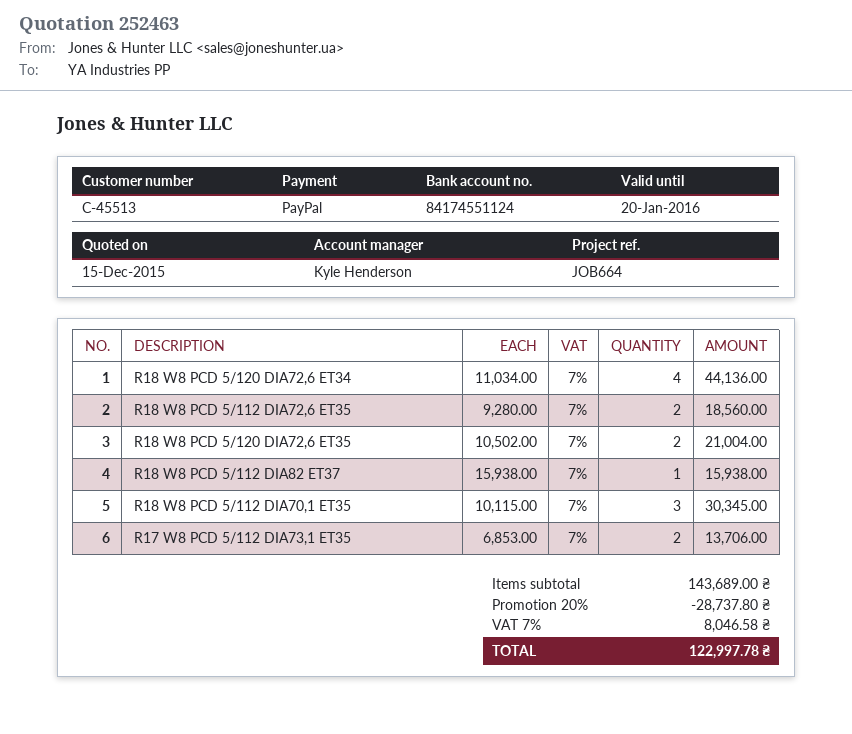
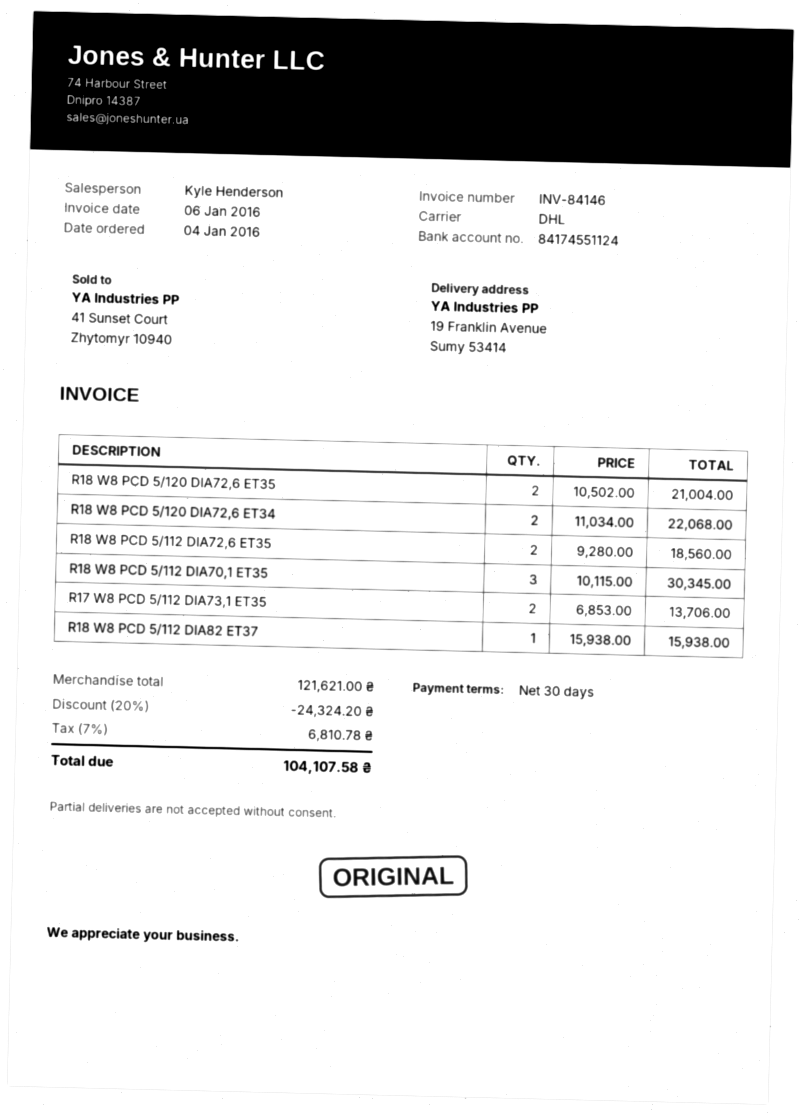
R18 W8 PCD 5/120 DIA72,6 ET34: 4 x 11034.00 = 44136.00 -> 2 x 11034.00 = 22068.00
subtotal: 143689.00 -> 121621.00
discount: 20% = 28737.80 -> 20% = 24324.20
tax: 7% = 8046.58 -> 7% = 6810.78
total: 122997.78 -> 104107.58

